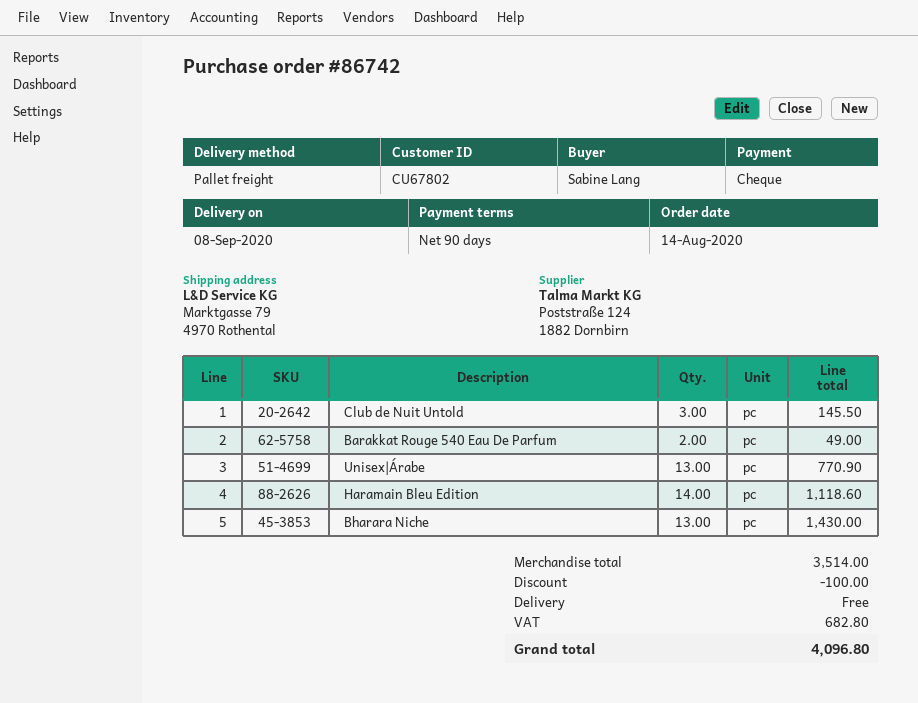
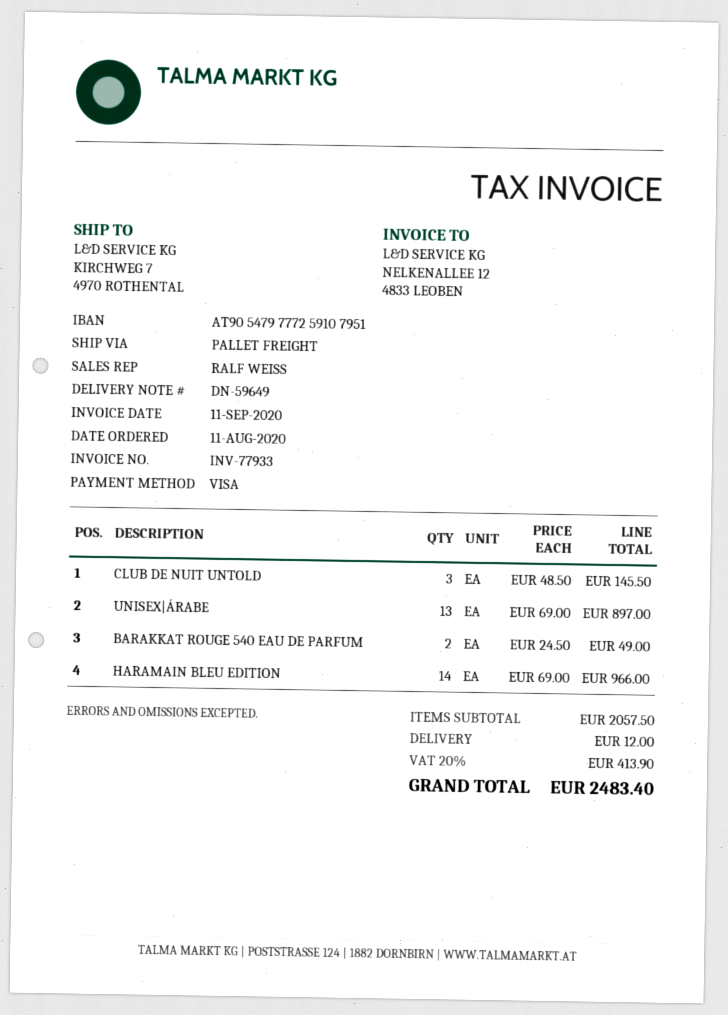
order date: 2020-08-14 -> 2020-08-11
payment method: cheque -> Visa
ship to: Marktgasse 79, 4970 Rothental -> KIRCHWEG 7, 4970 ROTHENTAL
Unisex|Árabe: 13 for 770.90 -> 13 for 897.00
Haramain Bleu Edition: 14 for 1118.60 -> 14 for 966.00
Bharara Niche: 13 for 1430.00 -> none
subtotal: 3514.00 -> 2057.50
discount: 100.00 -> none
shipping: 0.00 -> 12.00
tax: 682.80 -> 413.90
total: 4096.80 -> 2483.40

